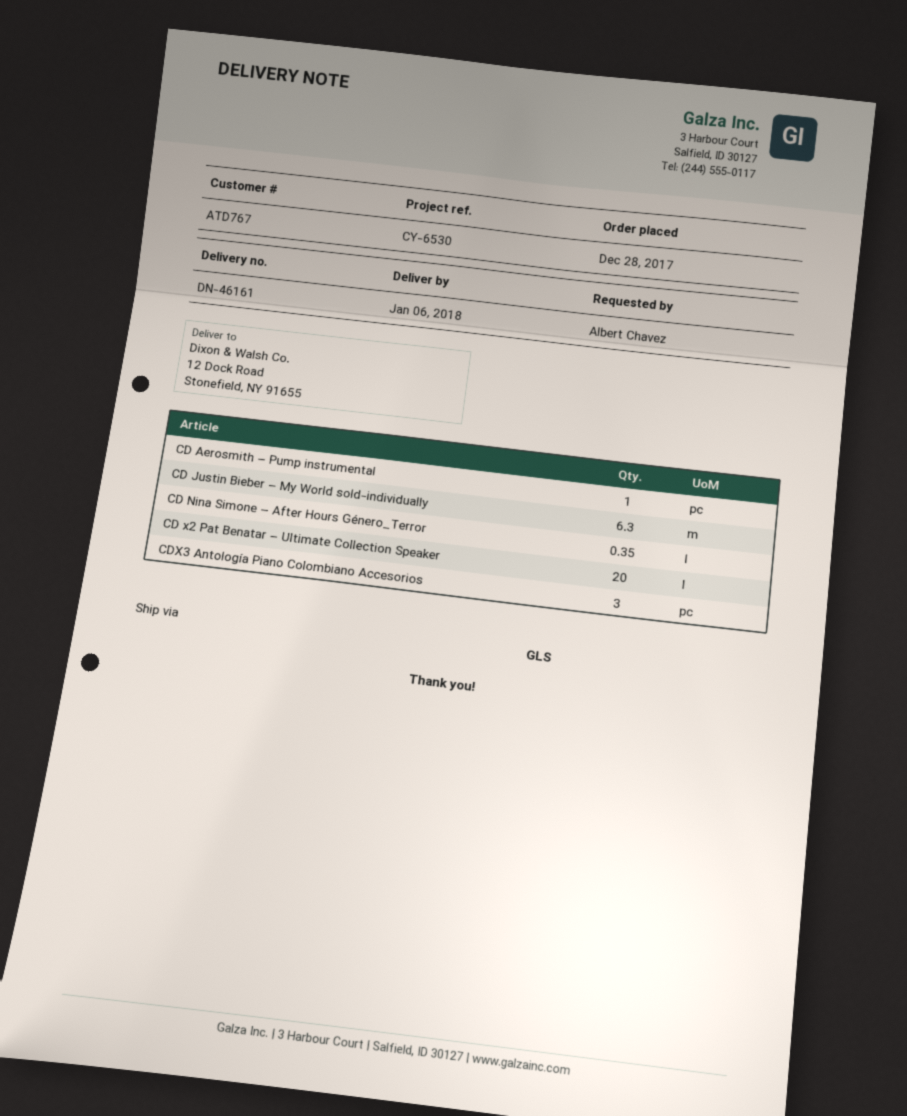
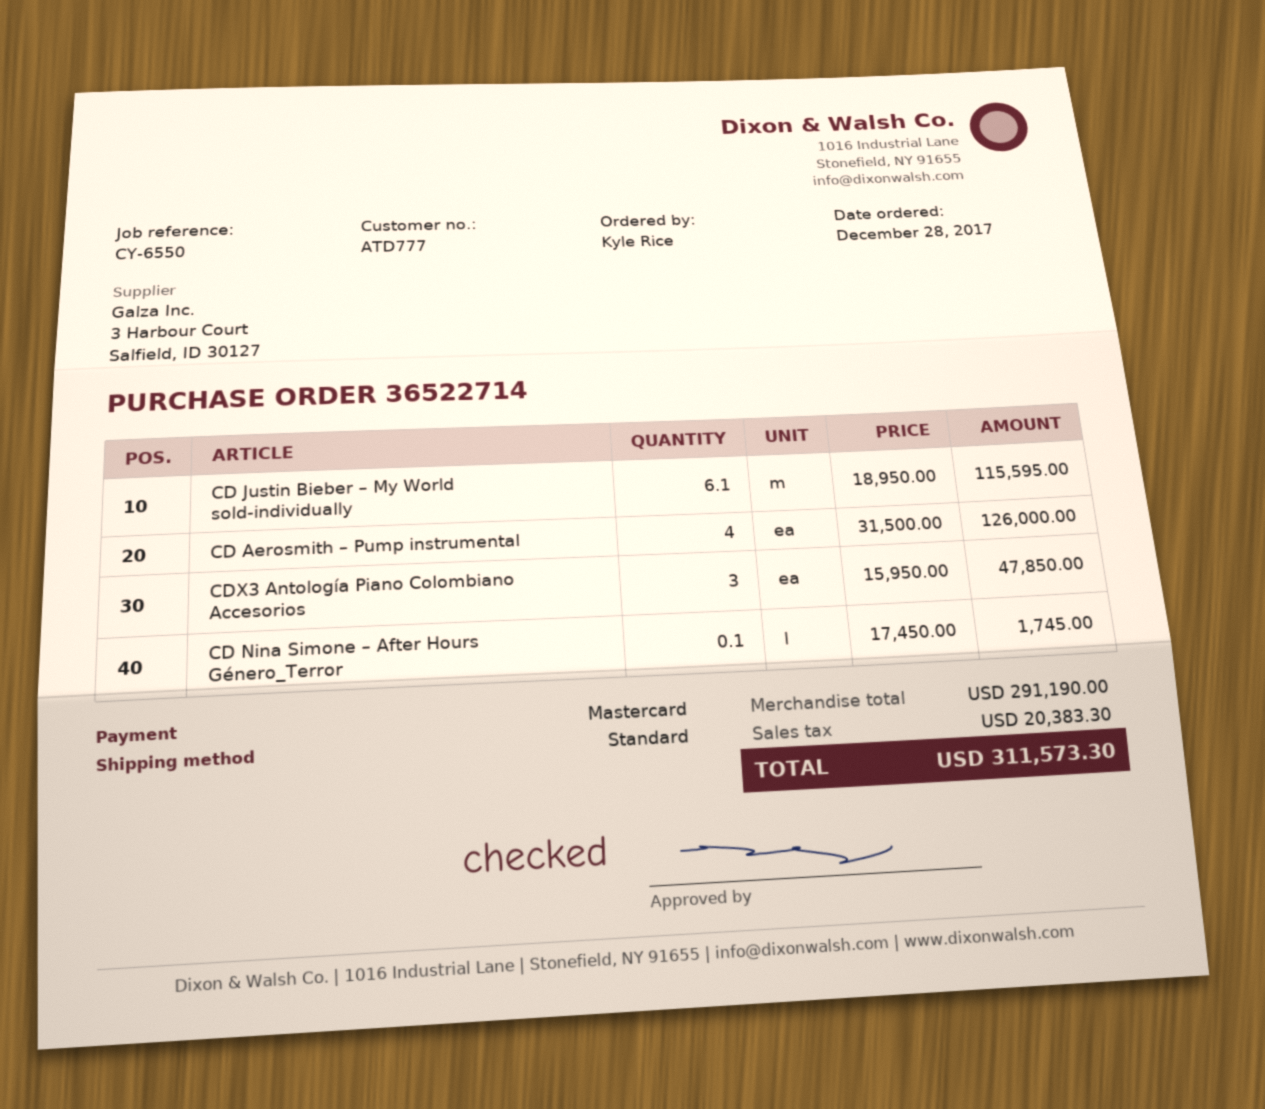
customer number: ATD767 -> ATD777
reference: CY-6530 -> CY-6550
ordered by: Albert Chavez -> Kyle Rice
shipping method: GLS -> standard
CD Aerosmith – Pump instrumental: 1 -> 4
CD Justin Bieber – My World sold-individually: 6.3 -> 6.1
CD Nina Simone – After Hours Género_Terror: 0.35 -> 0.1
CD x2 Pat Benatar – Ultimate Collection Speaker: 20 -> none

